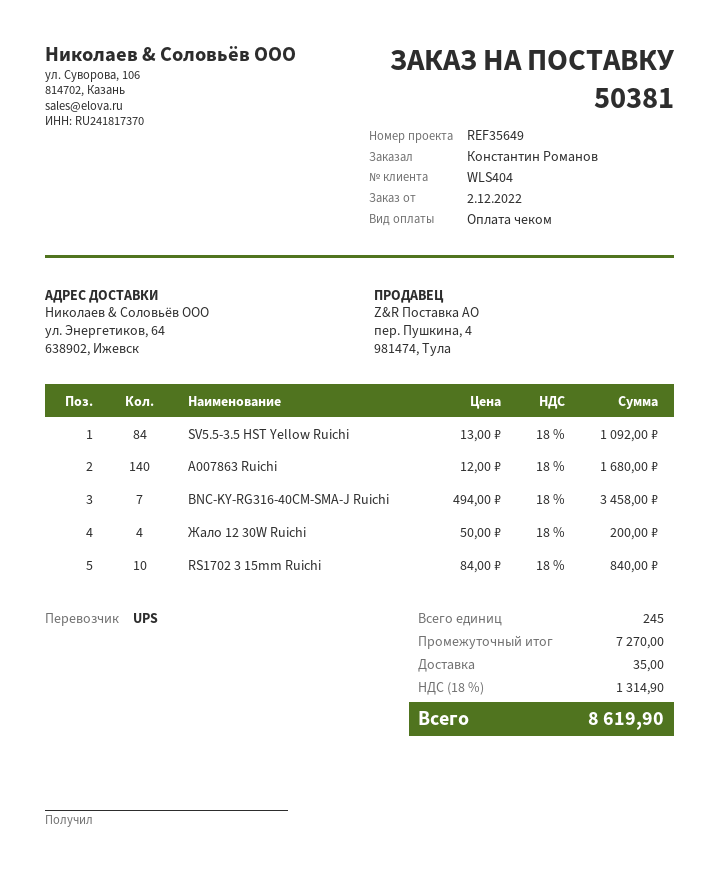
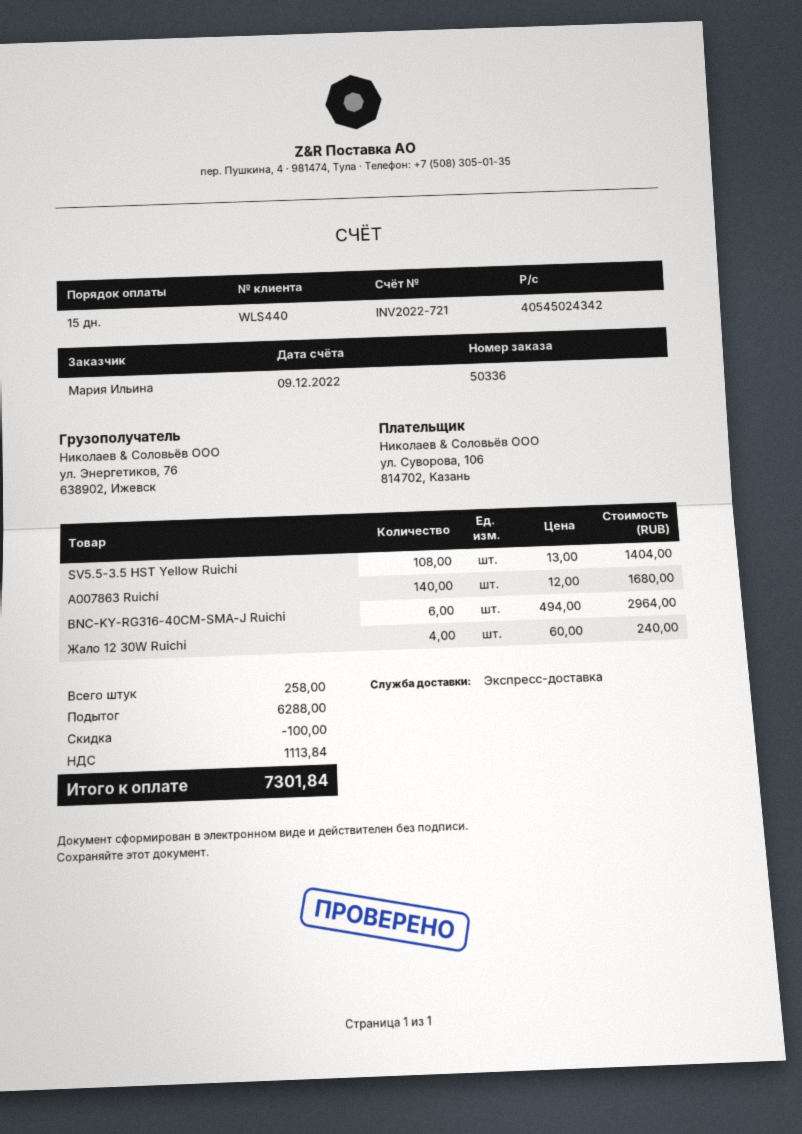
order number: 50381 -> 50336
customer number: WLS404 -> WLS440
ordered by: Константин Романов -> Мария Ильина
shipping method: UPS -> express
ship to: ул. Энергетиков, 64, 638902, Ижевск -> ул. Энергетиков, 76, 638902, Ижевск
SV5.5-3.5 HST Yellow Ruichi: 84 x 13.00 = 1092.00 -> 108 x 13.00 = 1404.00
BNC-KY-RG316-40CM-SMA-J Ruichi: 7 x 494.00 = 3458.00 -> 6 x 494.00 = 2964.00
Жало 12 30W Ruichi: 4 x 50.00 = 200.00 -> 4 x 60.00 = 240.00
RS1702 3 15mm Ruichi: 10 x 84.00 = 840.00 -> none
total quantity: 245 -> 258
subtotal: 7270.00 -> 6288.00
discount: none -> 100.00
shipping: 35.00 -> none
tax: 1314.90 -> 1113.84
total: 8619.90 -> 7301.84

